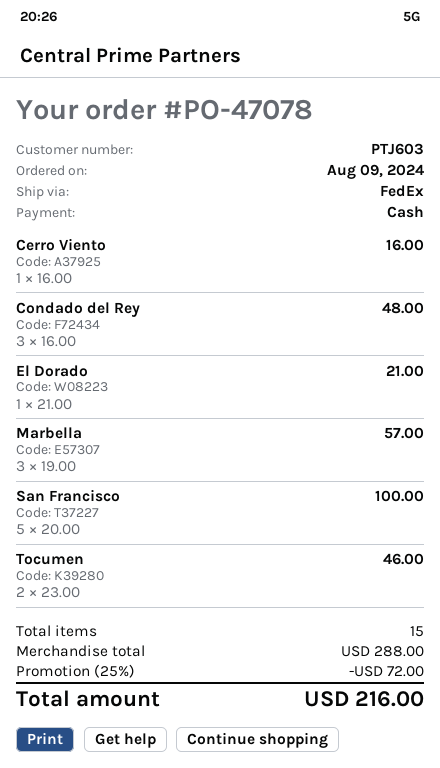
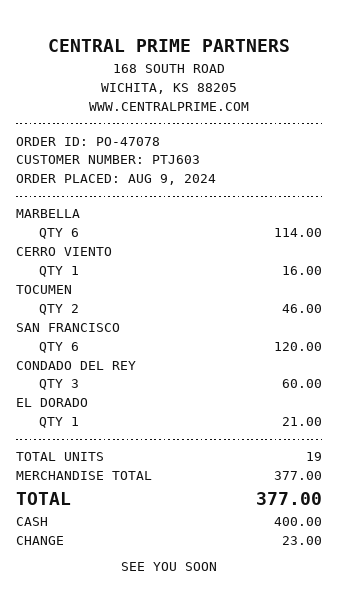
Condado del Rey: 3 for 48.00 -> 3 for 60.00
Marbella: 3 for 57.00 -> 6 for 114.00
San Francisco: 5 for 100.00 -> 6 for 120.00
total quantity: 15 -> 19
subtotal: 288.00 -> 377.00
discount: 25% = 72.00 -> none
total: 216.00 -> 377.00

